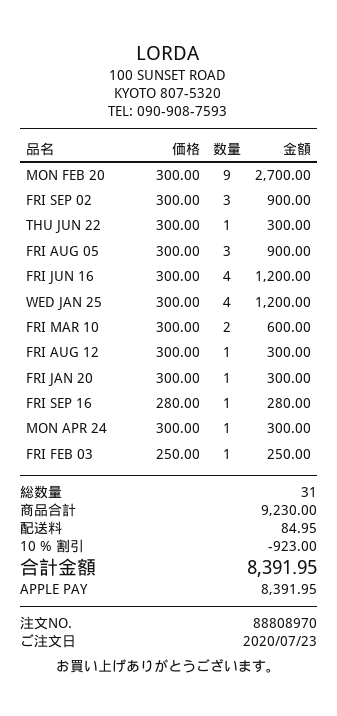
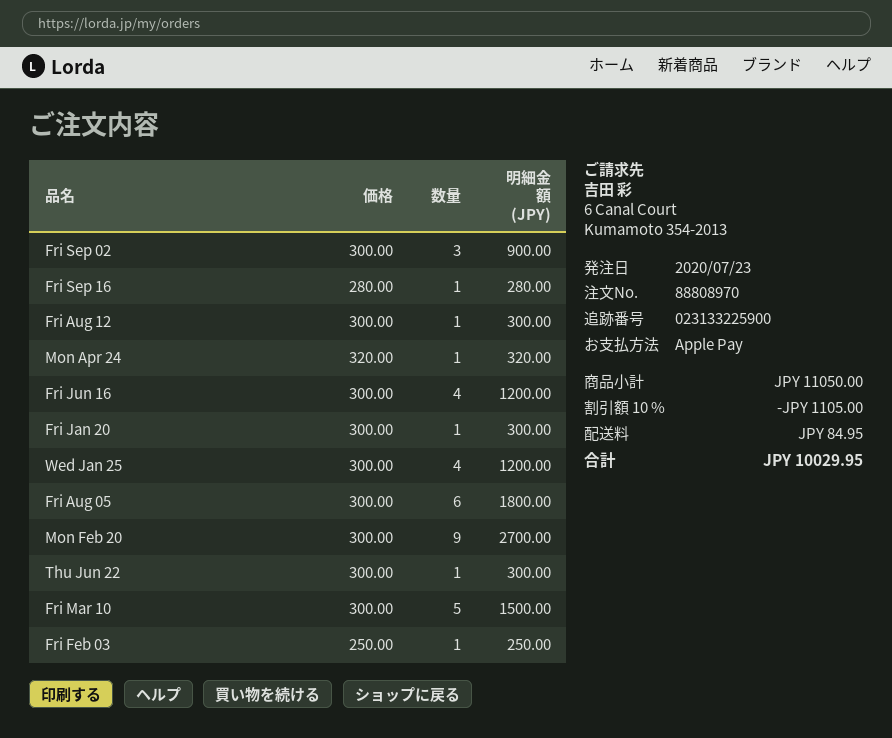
FRI AUG 05: 3 x 300.00 = 900.00 -> 6 x 300.00 = 1800.00
FRI MAR 10: 2 x 300.00 = 600.00 -> 5 x 300.00 = 1500.00
MON APR 24: 1 x 300.00 = 300.00 -> 1 x 320.00 = 320.00
subtotal: 9230.00 -> 11050.00
discount: 10% = 923.00 -> 10% = 1105.00
total: 8391.95 -> 10029.95

